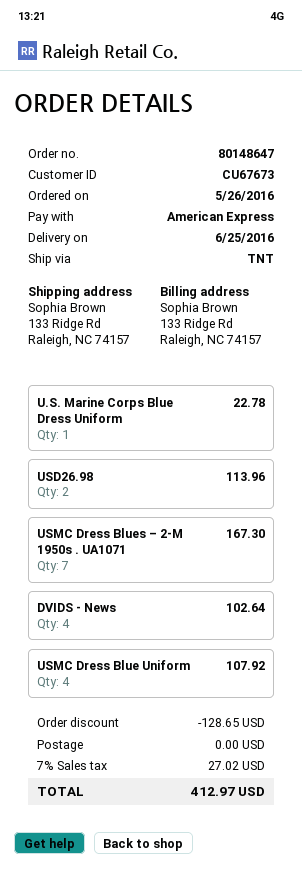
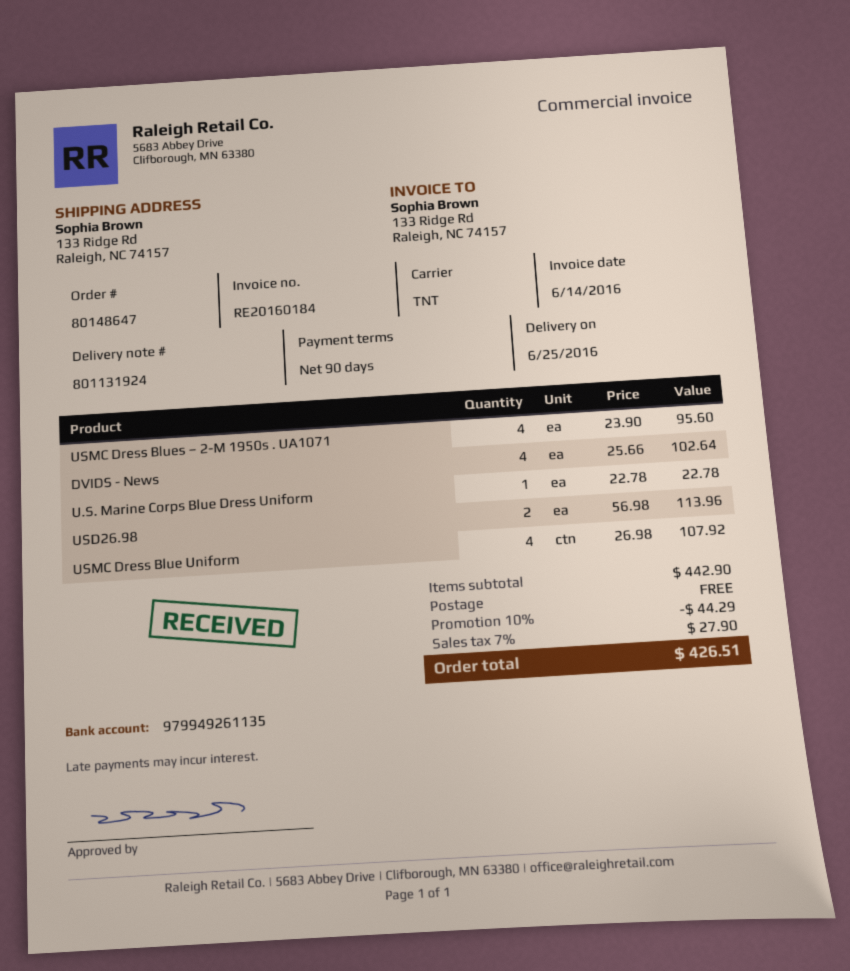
USMC Dress Blues – 2-M 1950s . UA1071: 7 for 167.30 -> 4 for 95.60
discount: 128.65 -> 44.29
tax: 7% = 27.02 -> 7% = 27.90
total: 412.97 -> 426.51

